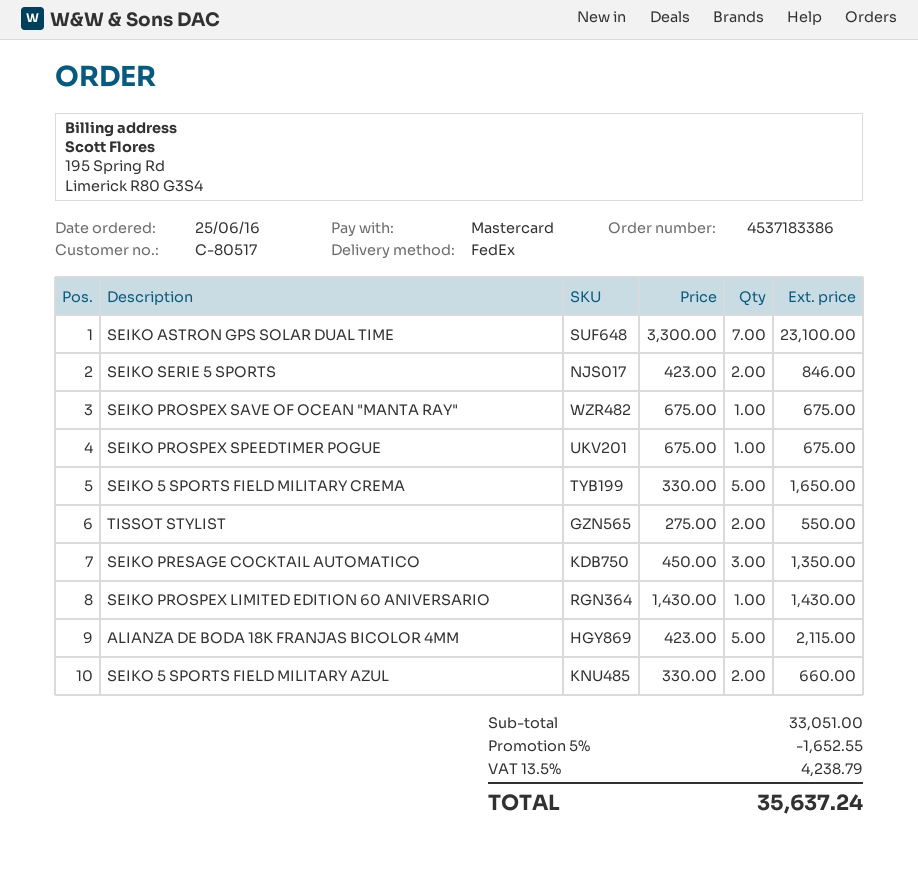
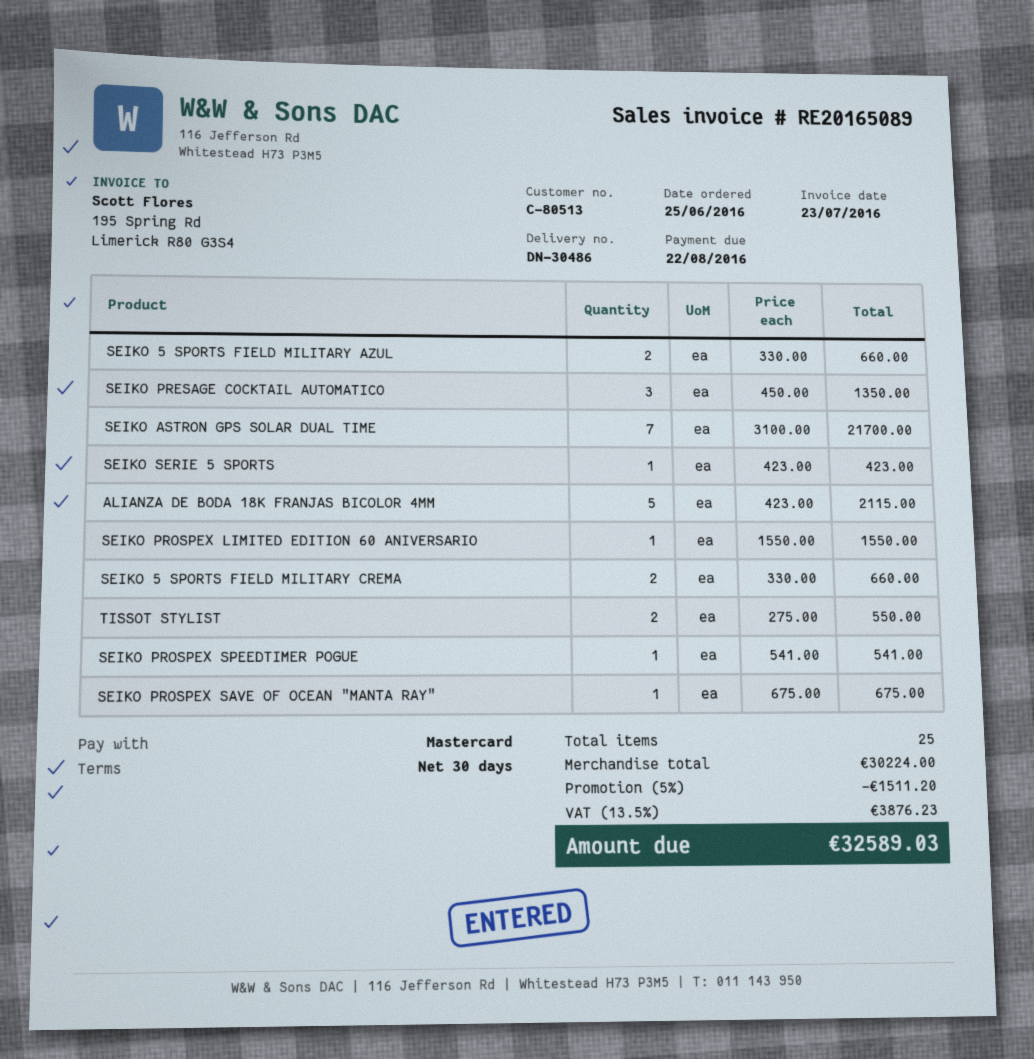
customer number: C-80517 -> C-80513
SEIKO ASTRON GPS SOLAR DUAL TIME: 7 x 3300.00 = 23100.00 -> 7 x 3100.00 = 21700.00
SEIKO SERIE 5 SPORTS: 2 x 423.00 = 846.00 -> 1 x 423.00 = 423.00
SEIKO PROSPEX SPEEDTIMER POGUE: 1 x 675.00 = 675.00 -> 1 x 541.00 = 541.00
SEIKO 5 SPORTS FIELD MILITARY CREMA: 5 x 330.00 = 1650.00 -> 2 x 330.00 = 660.00
SEIKO PROSPEX LIMITED EDITION 60 ANIVERSARIO: 1 x 1430.00 = 1430.00 -> 1 x 1550.00 = 1550.00
subtotal: 33051.00 -> 30224.00
discount: 5% = 1652.55 -> 5% = 1511.20
tax: 13.5% = 4238.79 -> 13.5% = 3876.23
total: 35637.24 -> 32589.03

